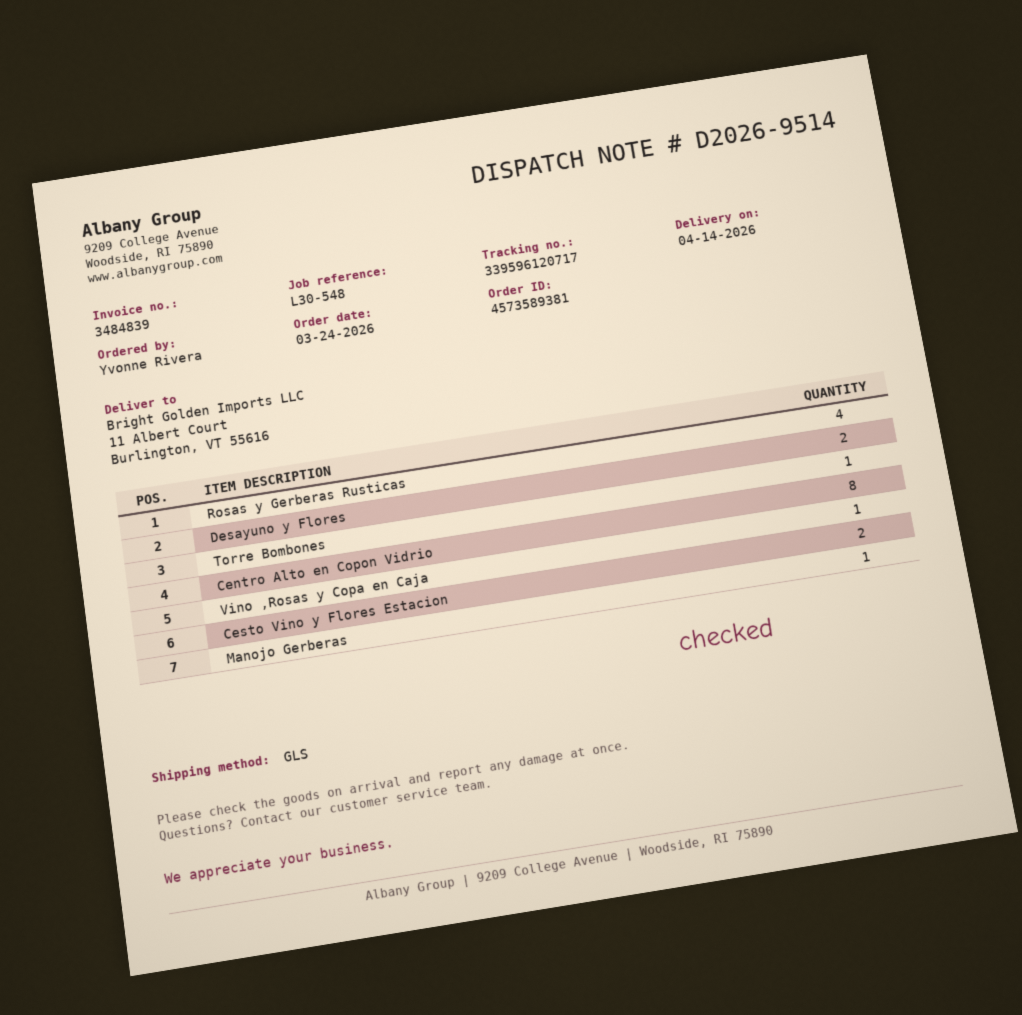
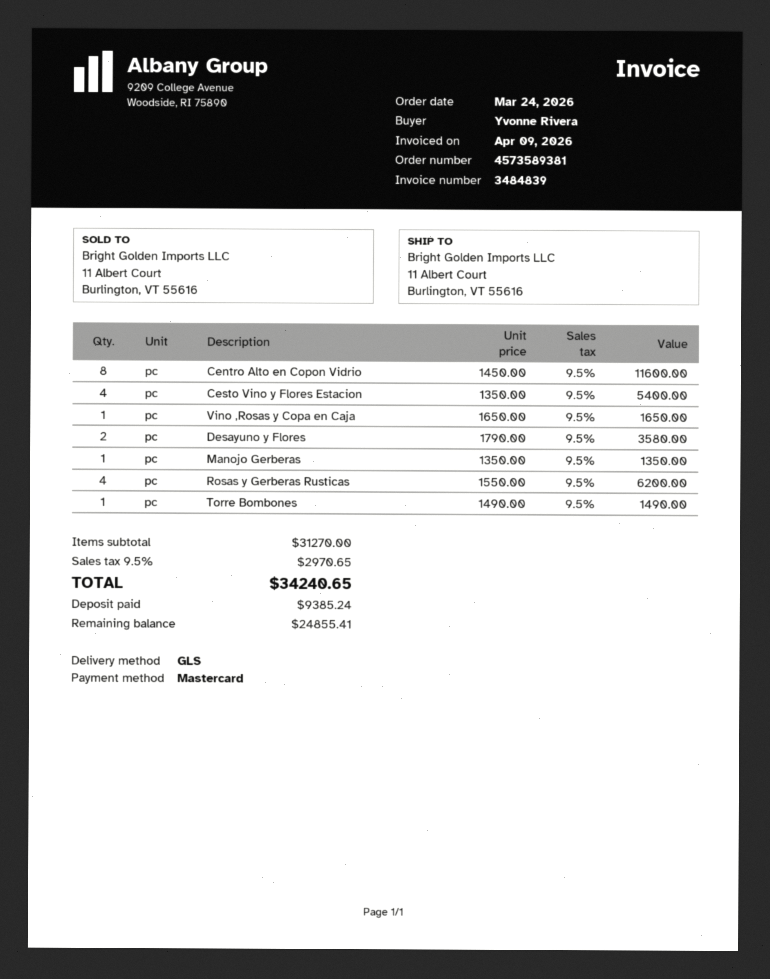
Cesto Vino y Flores Estacion: 2 -> 4

